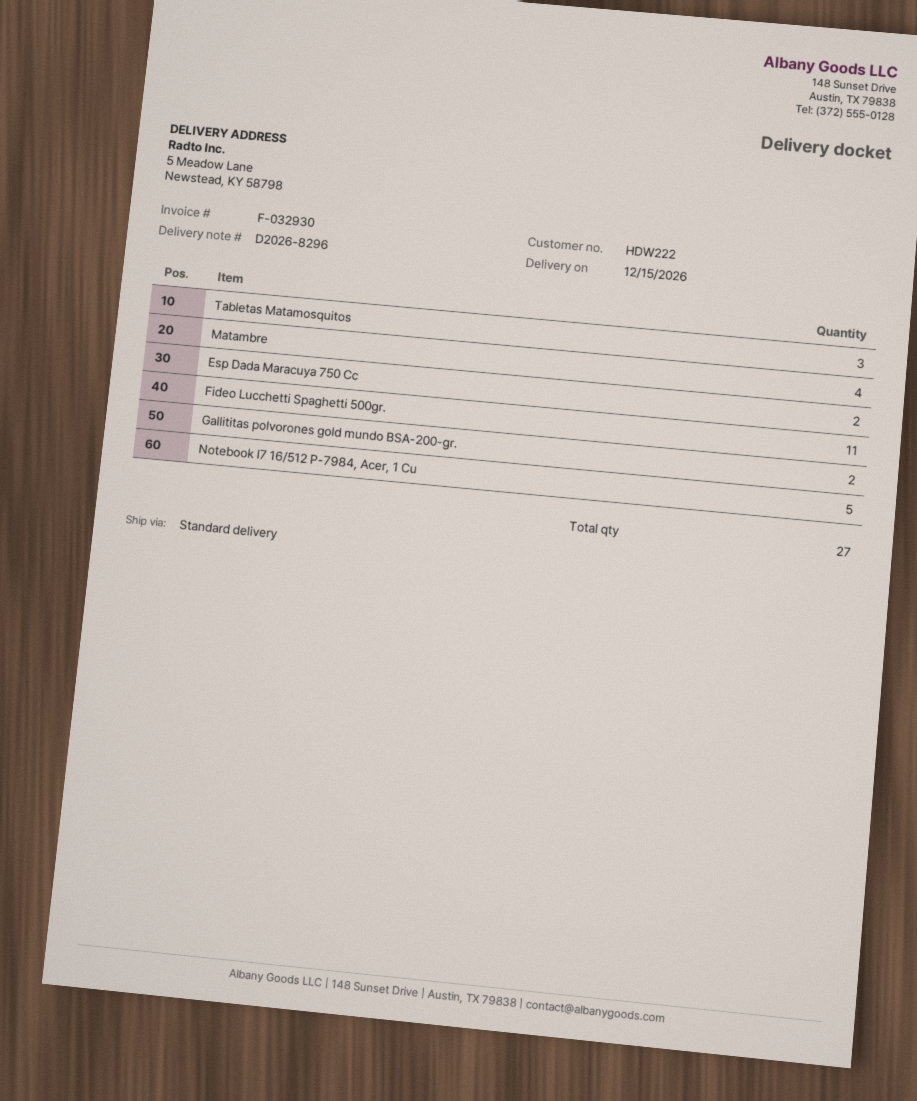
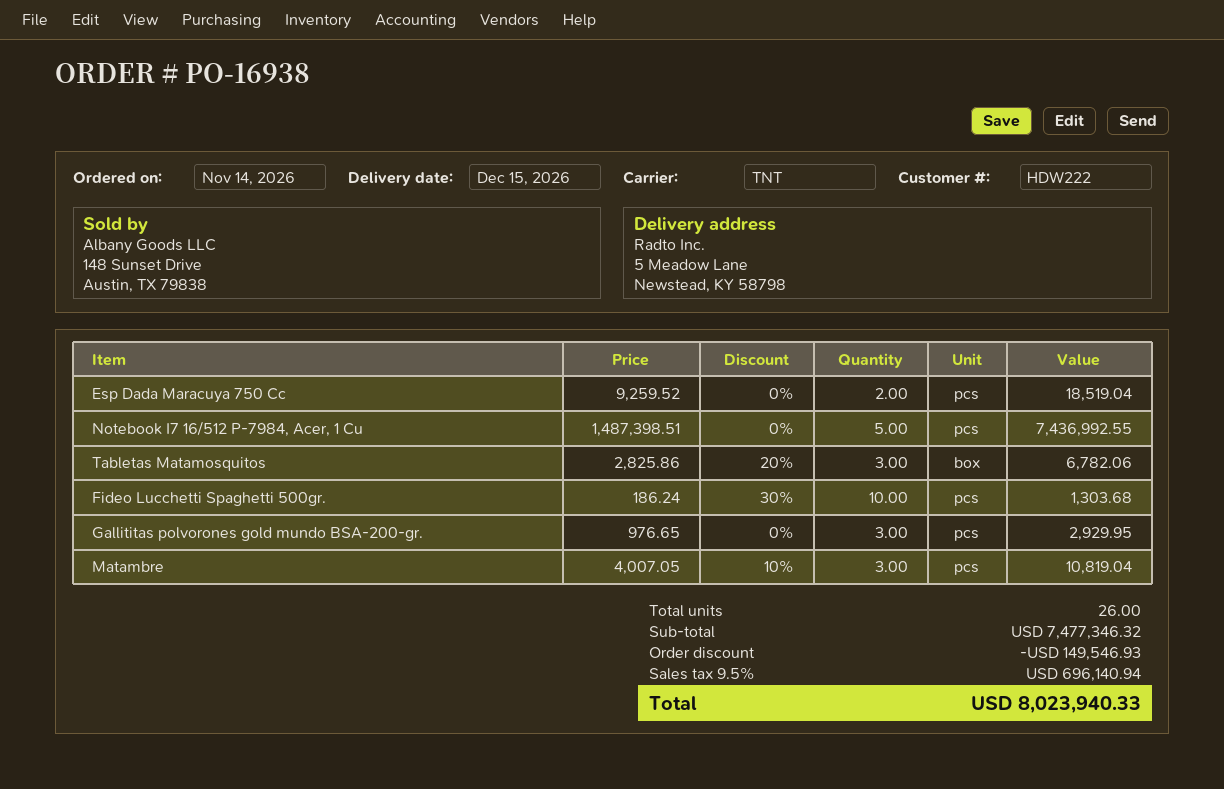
shipping method: standard -> TNT
Matambre: 4 -> 3
Fideo Lucchetti Spaghetti 500gr.: 11 -> 10
Gallititas polvorones gold mundo BSA-200-gr.: 2 -> 3
total quantity: 27 -> 26

